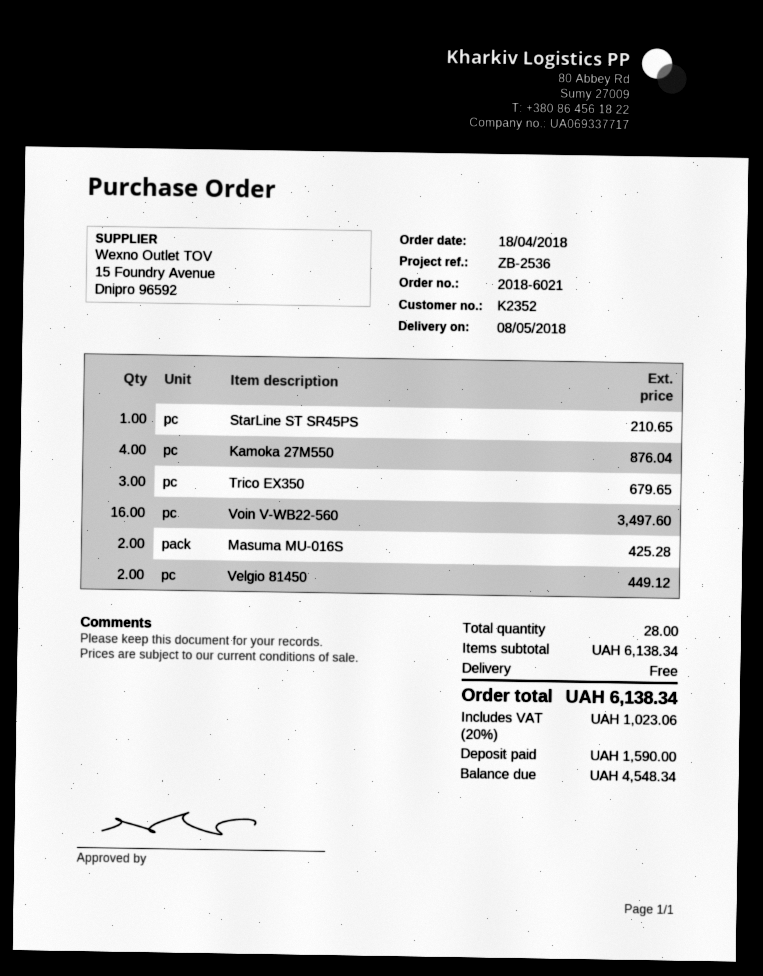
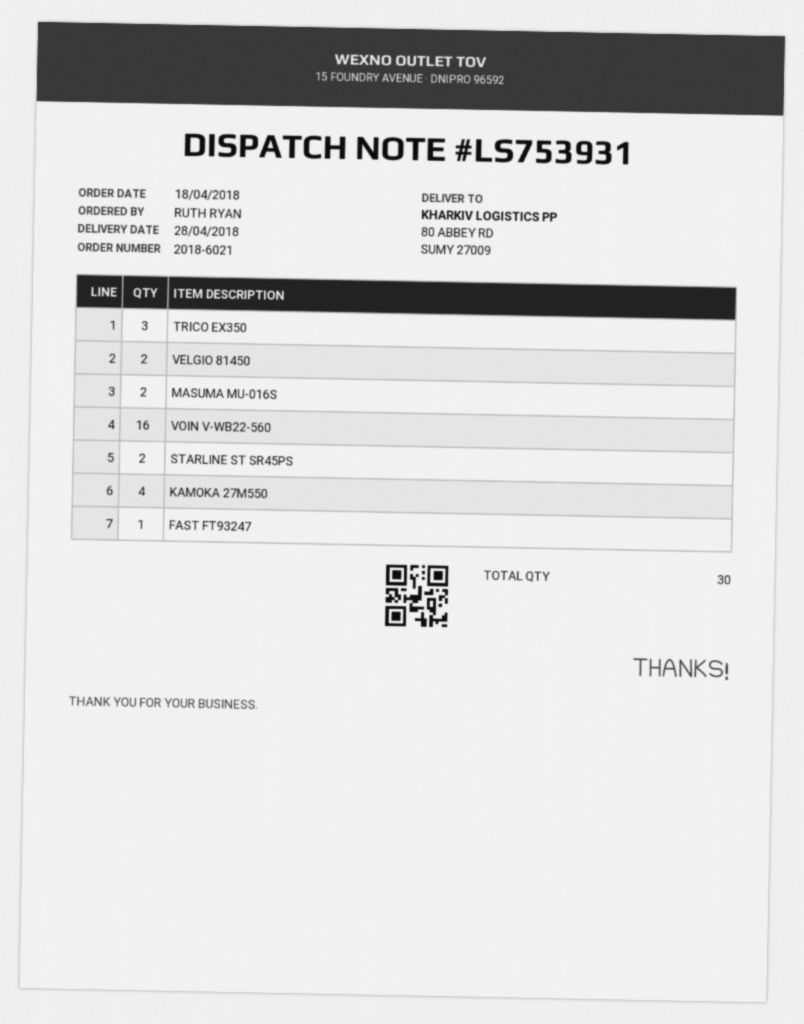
delivery date: 2018-05-08 -> 2018-04-28
StarLine ST SR45PS: 1 -> 2
FAST FT93247: none -> 1
total quantity: 28 -> 30

